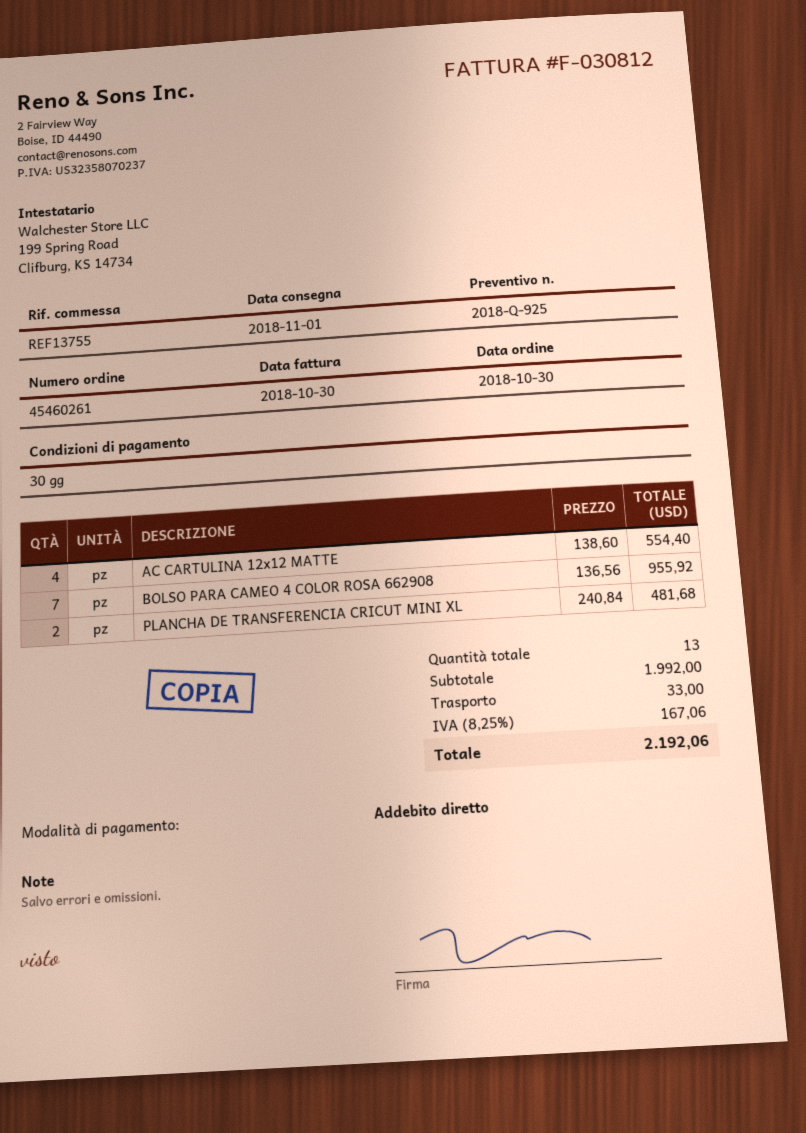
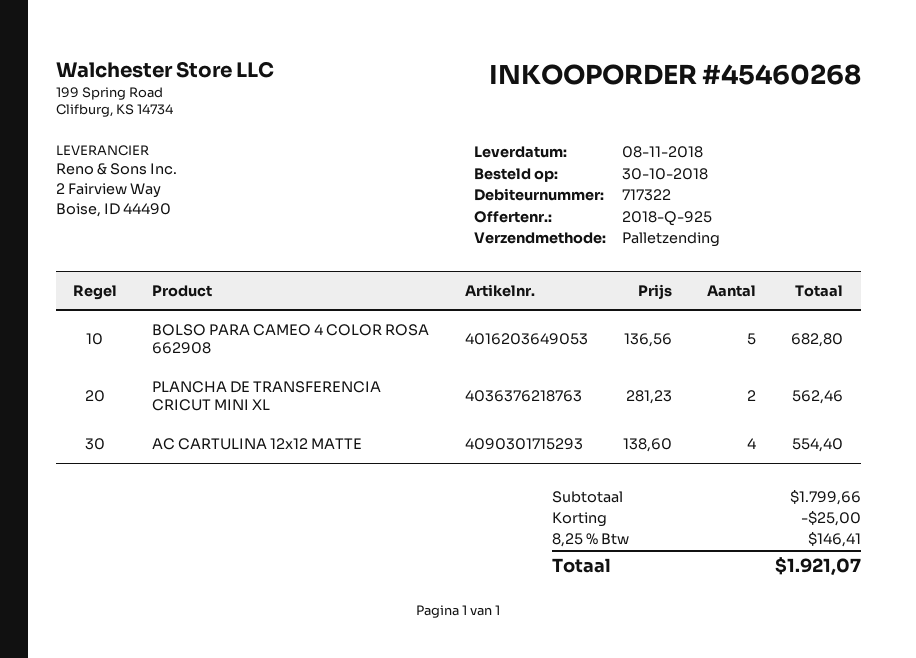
order number: 45460261 -> 45460268
delivery date: 2018-11-01 -> 2018-11-08
BOLSO PARA CAMEO 4 COLOR ROSA 662908: 7 x 136.56 = 955.92 -> 5 x 136.56 = 682.80
PLANCHA DE TRANSFERENCIA CRICUT MINI XL: 2 x 240.84 = 481.68 -> 2 x 281.23 = 562.46
subtotal: 1992.00 -> 1799.66
discount: none -> 25.00
shipping: 33.00 -> none
tax: 8.25% = 167.06 -> 8.25% = 146.41
total: 2192.06 -> 1921.07

